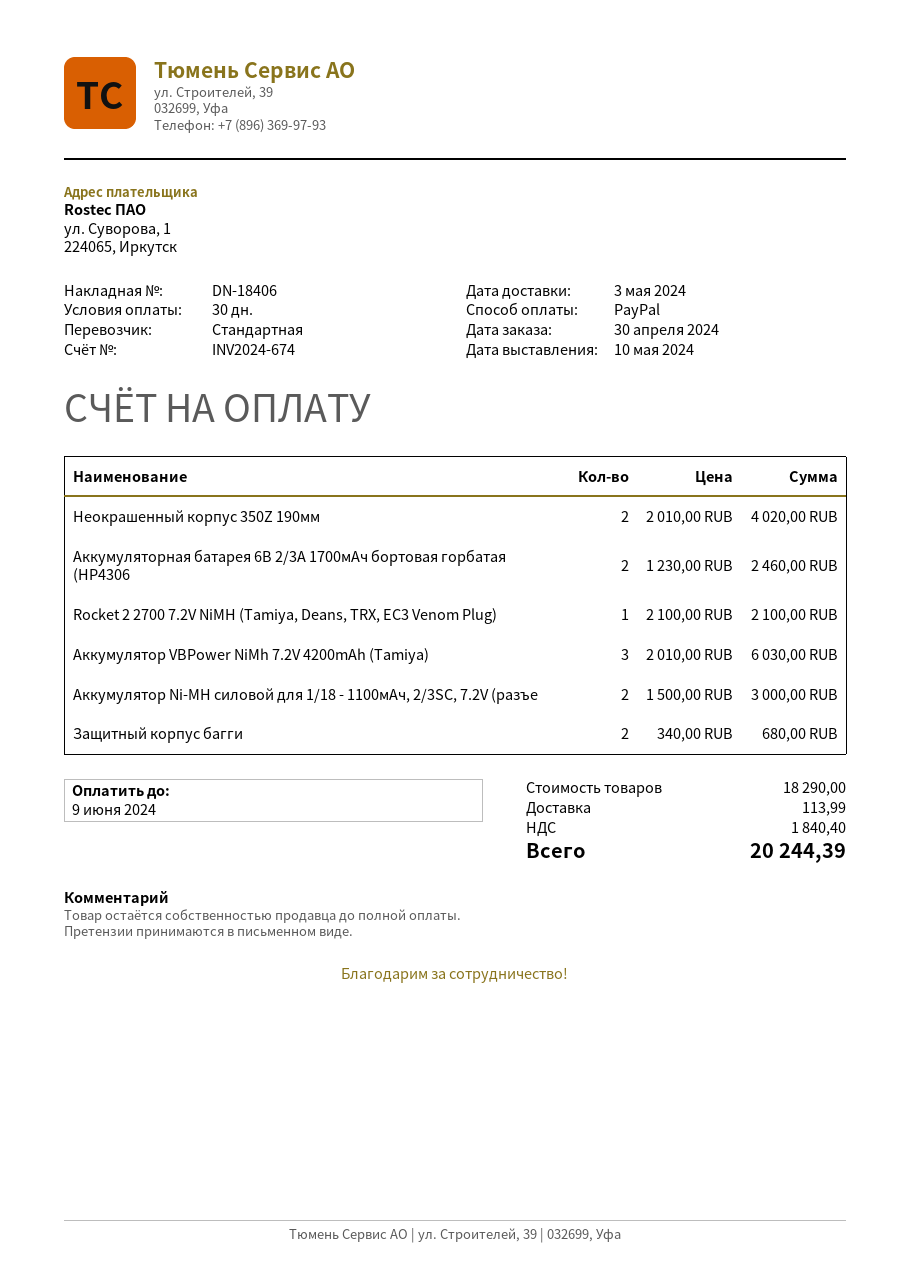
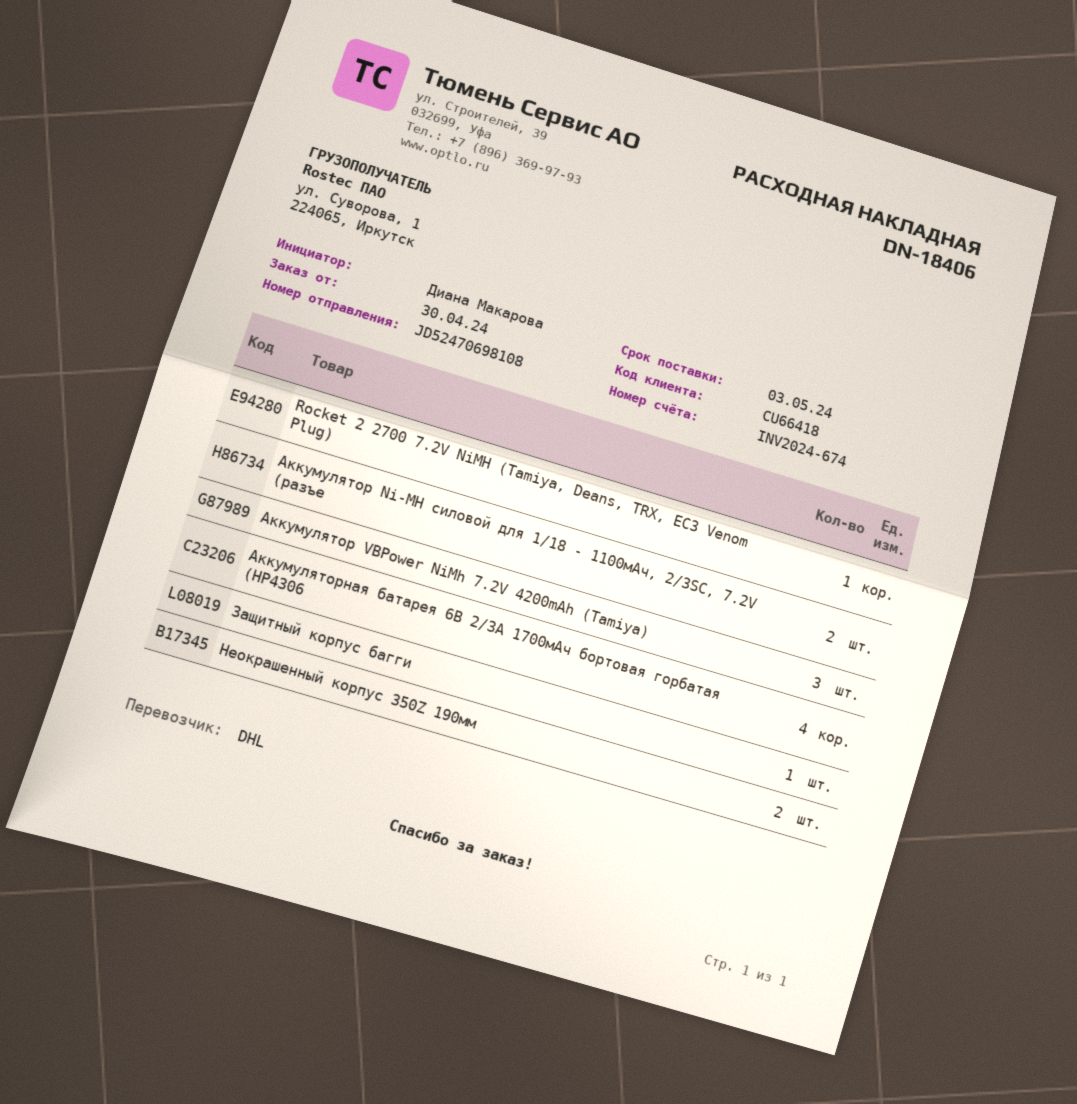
shipping method: standard -> DHL
Аккумуляторная батарея 6В 2/3A 1700мАч бортовая горбатая (HP4306: 2 -> 4
Защитный корпус багги: 2 -> 1

